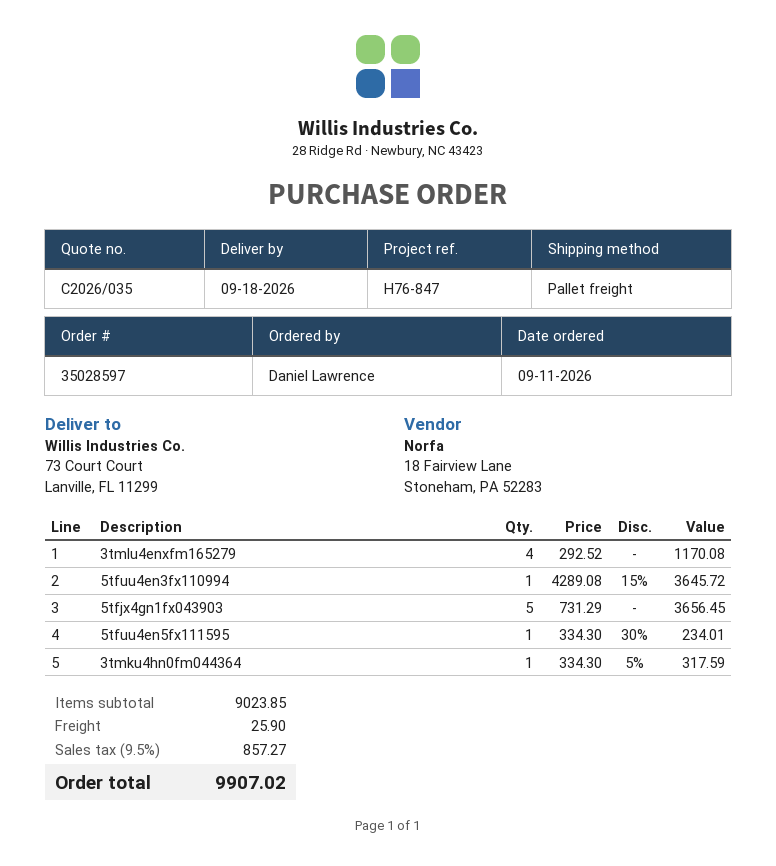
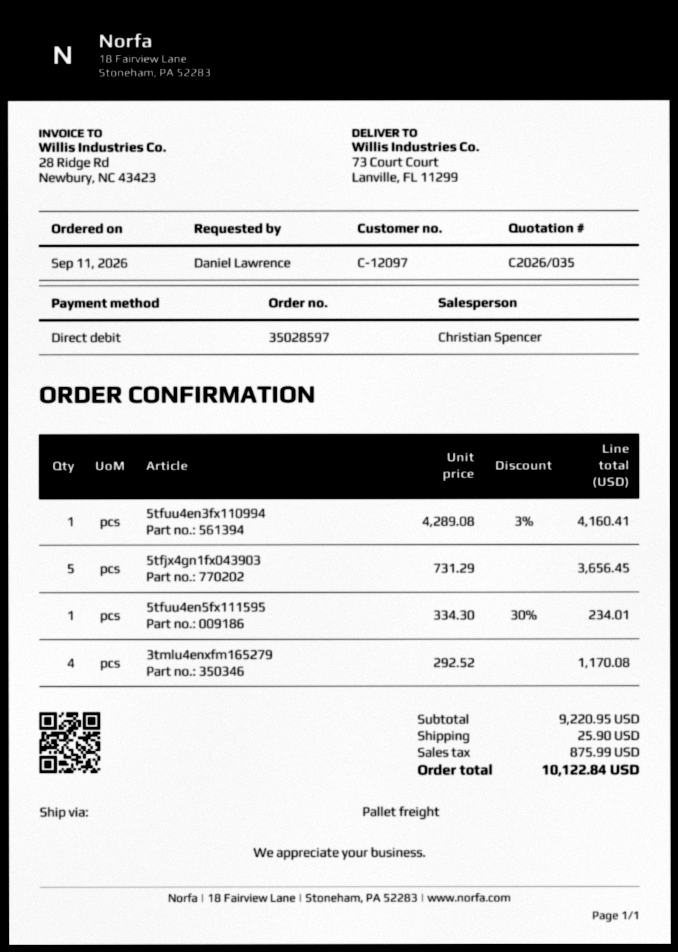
5tfuu4en3fx110994: 1 x 4289.08 - 15% = 3645.72 -> 1 x 4289.08 - 3% = 4160.41
3tmku4hn0fm044364: 1 x 334.30 - 5% = 317.59 -> none
subtotal: 9023.85 -> 9220.95
tax: 857.27 -> 875.99
total: 9907.02 -> 10122.84

